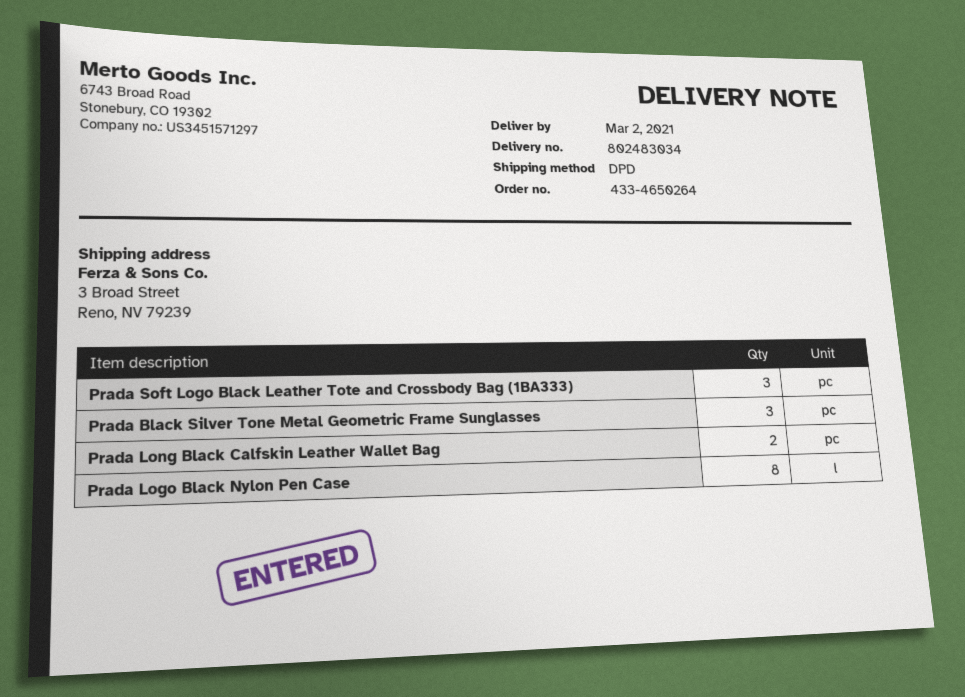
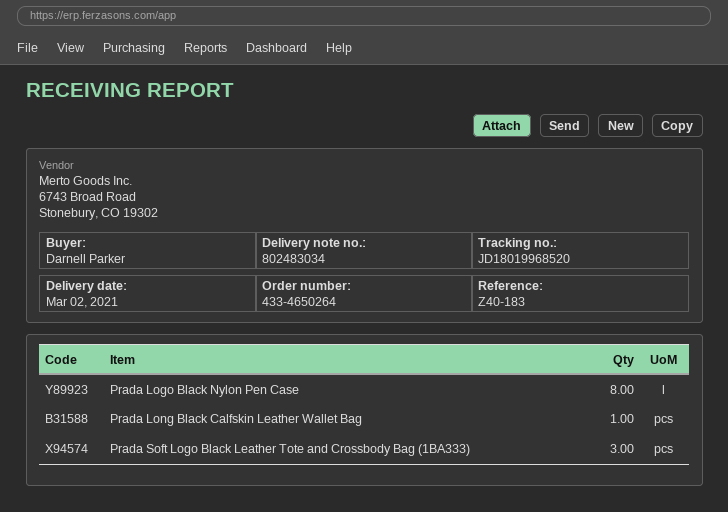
Prada Black Silver Tone Metal Geometric Frame Sunglasses: 3 -> none
Prada Long Black Calfskin Leather Wallet Bag: 2 -> 1

